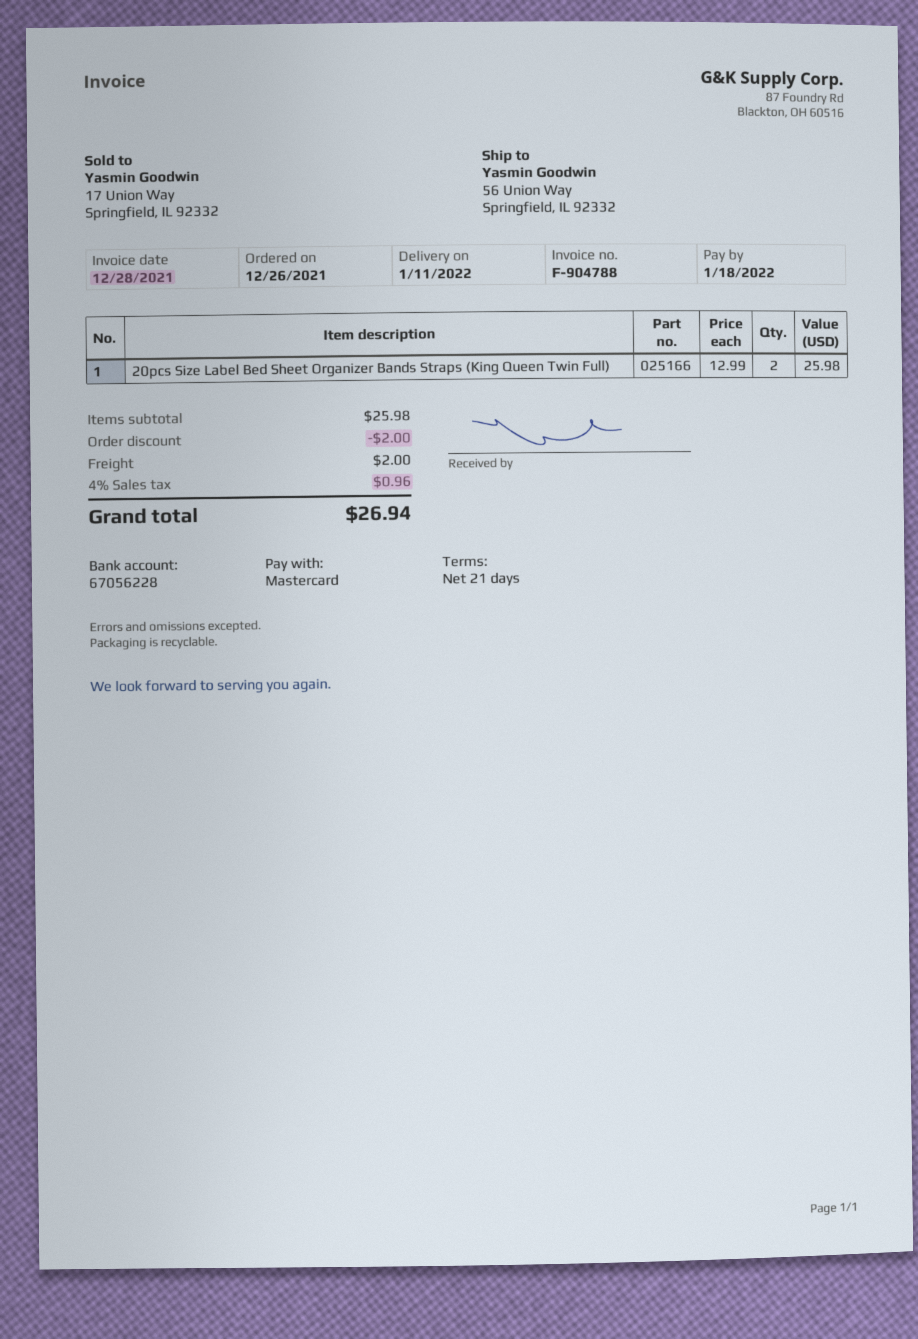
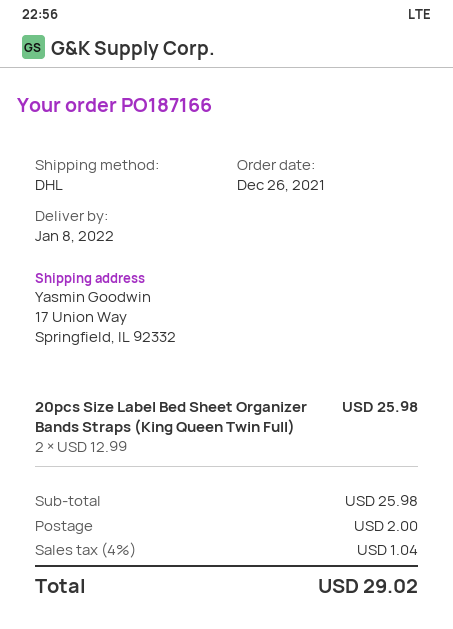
delivery date: 2022-01-11 -> 2022-01-08
ship to: 56 Union Way, Springfield, IL 92332 -> 17 Union Way, Springfield, IL 92332
discount: 2.00 -> none
tax: 4% = 0.96 -> 4% = 1.04
total: 26.94 -> 29.02

